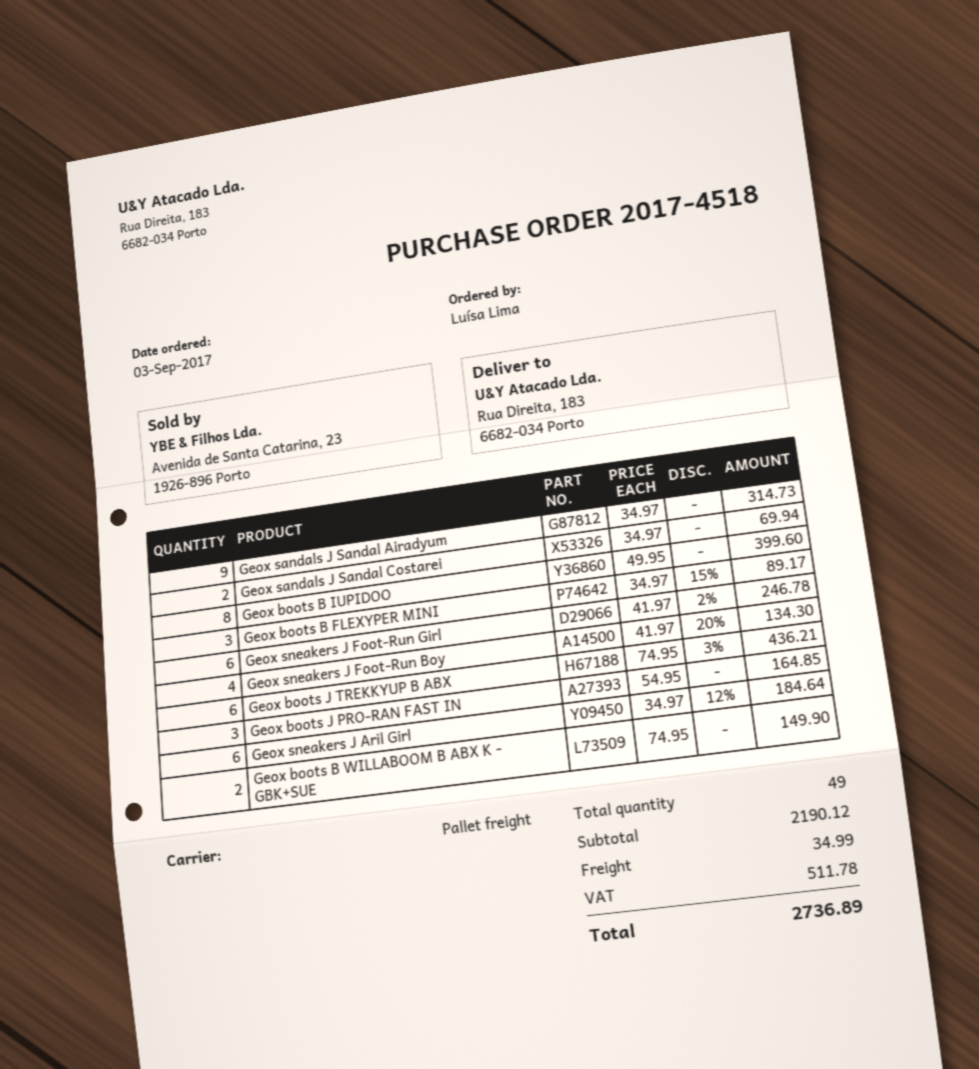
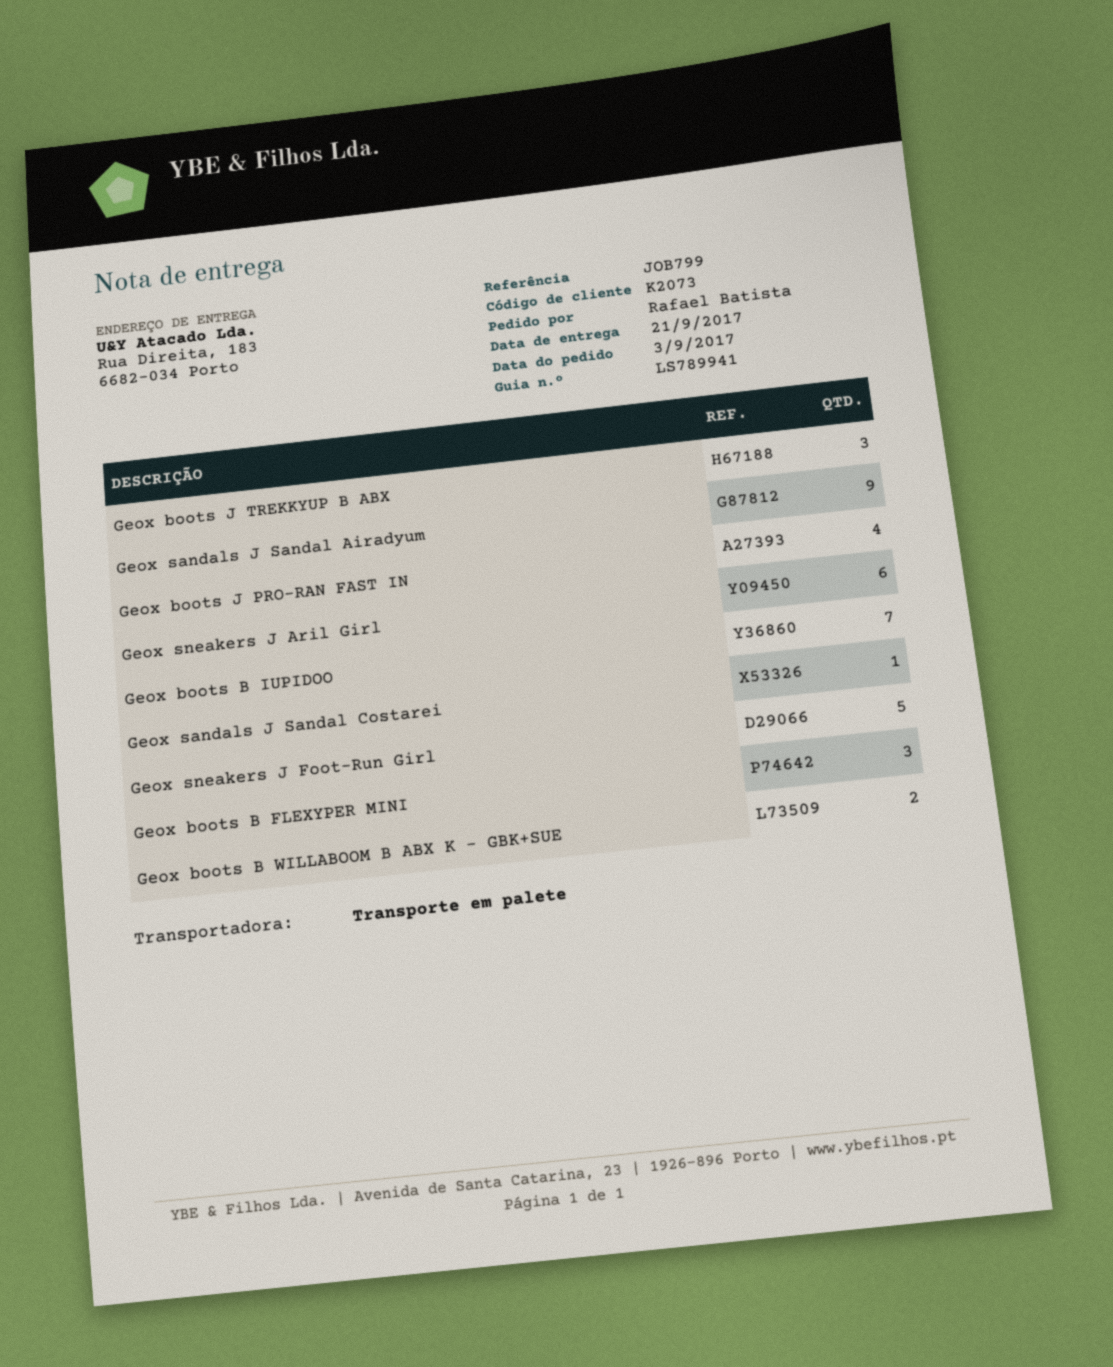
ordered by: Luísa Lima -> Rafael Batista
Geox sandals J Sandal Costarei: 2 -> 1
Geox boots B IUPIDOO: 8 -> 7
Geox sneakers J Foot-Run Girl: 6 -> 5
Geox sneakers J Foot-Run Boy: 4 -> none
Geox boots J TREKKYUP B ABX: 6 -> 3
Geox boots J PRO-RAN FAST IN: 3 -> 4

